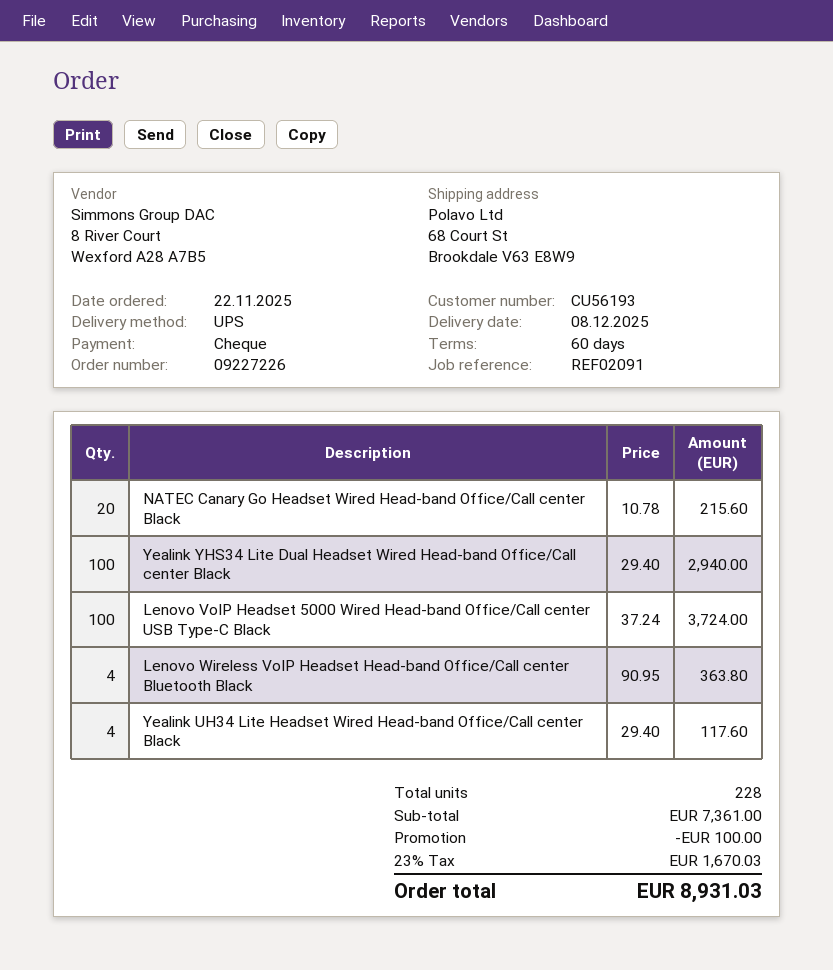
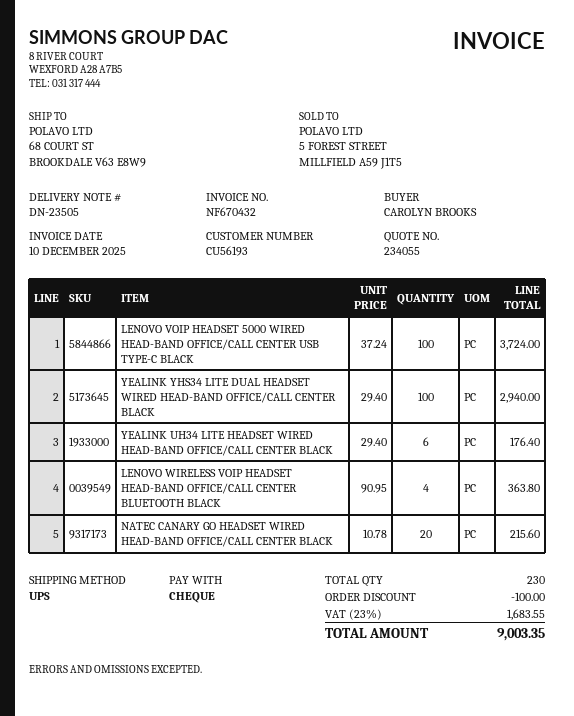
Yealink UH34 Lite Headset Wired Head-band Office/Call center Black: 4 x 29.40 = 117.60 -> 6 x 29.40 = 176.40
total quantity: 228 -> 230
tax: 23% = 1670.03 -> 23% = 1683.55
total: 8931.03 -> 9003.35

